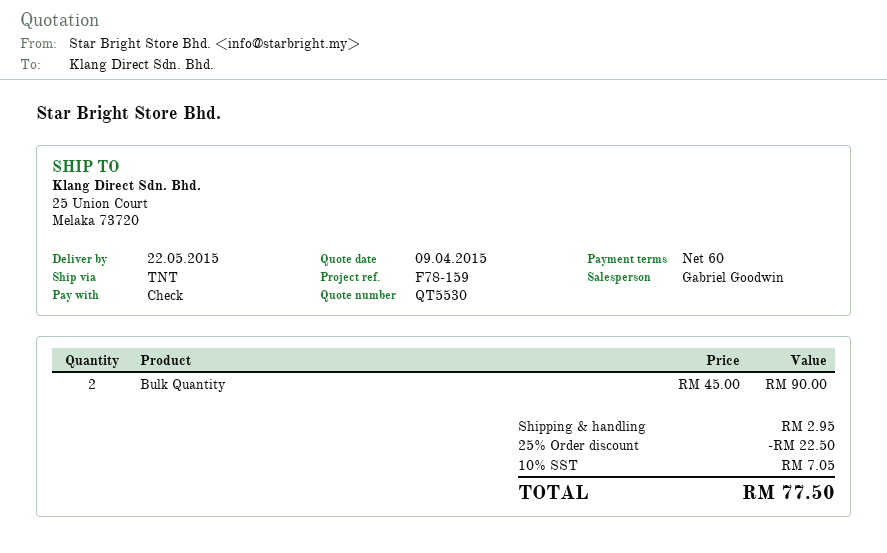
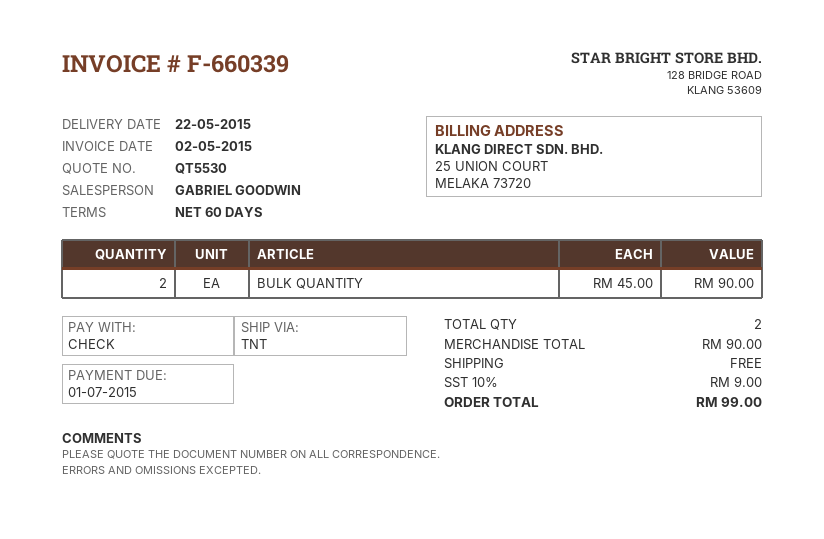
discount: 25% = 22.50 -> none
shipping: 2.95 -> 0.00
tax: 10% = 7.05 -> 10% = 9.00
total: 77.50 -> 99.00

